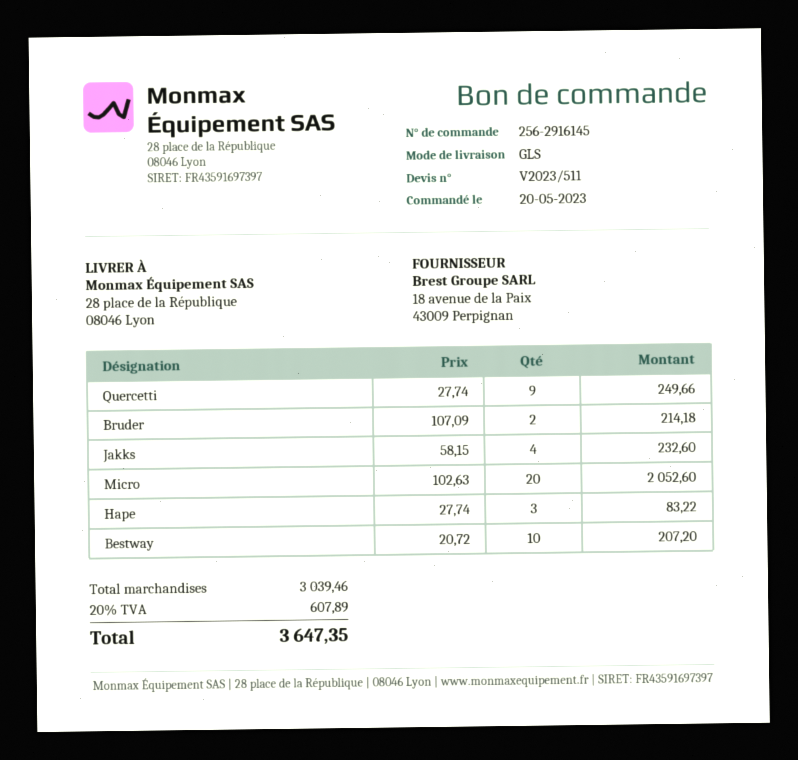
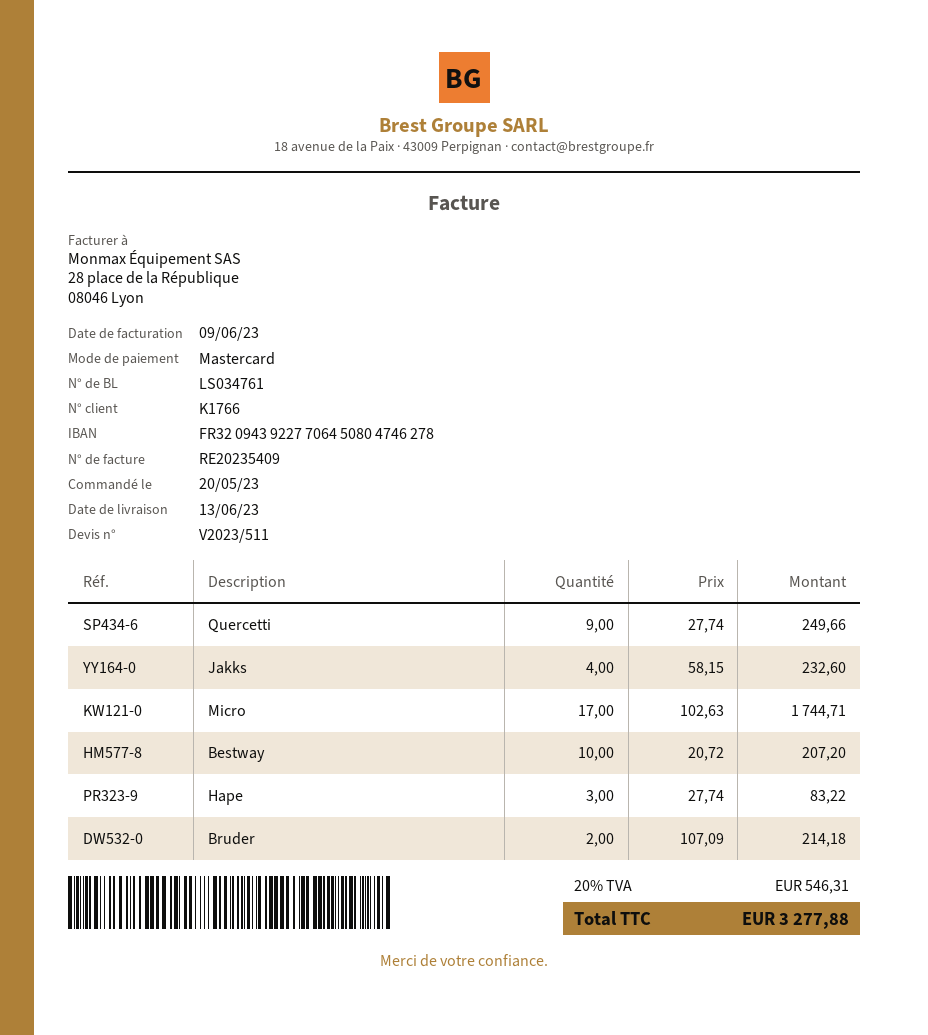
Micro: 20 x 102.63 = 2052.60 -> 17 x 102.63 = 1744.71
tax: 20% = 607.89 -> 20% = 546.31
total: 3647.35 -> 3277.88

